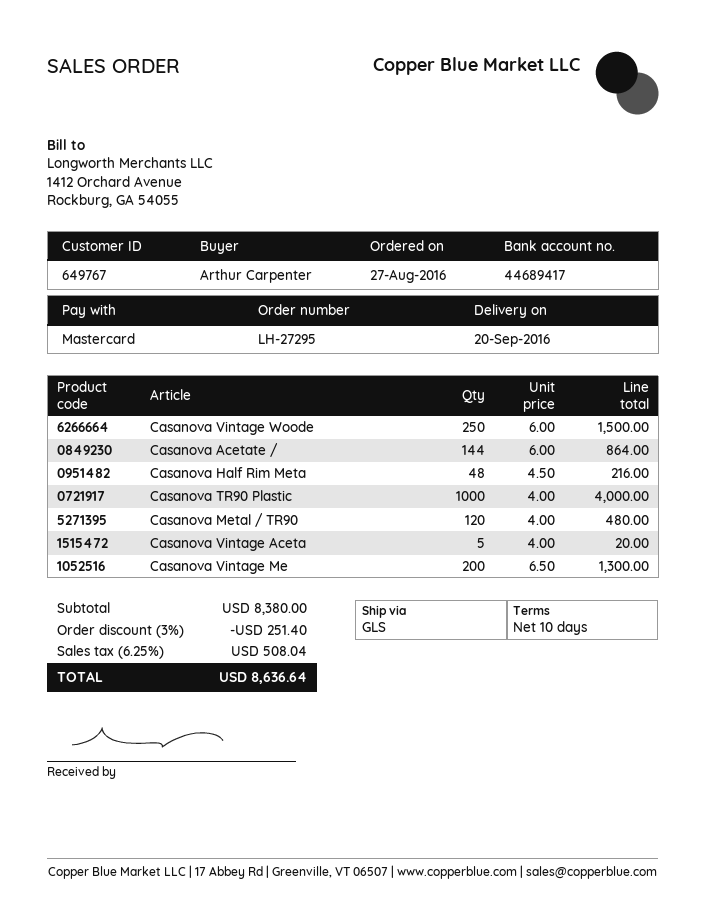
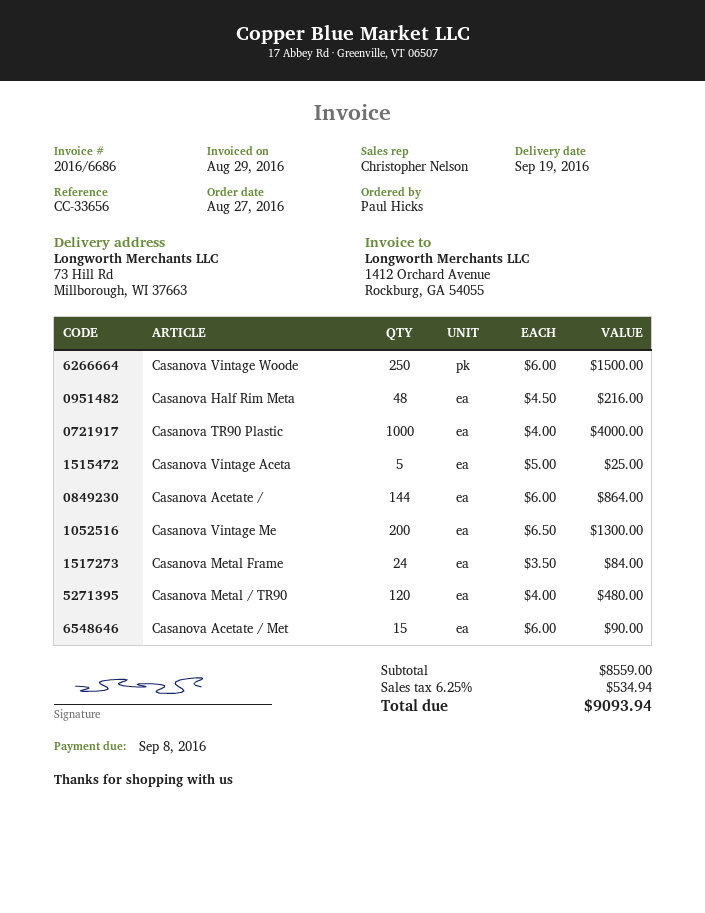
delivery date: 2016-09-20 -> 2016-09-19
ordered by: Arthur Carpenter -> Paul Hicks
Casanova Vintage Aceta: 5 x 4.00 = 20.00 -> 5 x 5.00 = 25.00
Casanova Metal Frame: none -> 24 x 3.50 = 84.00
Casanova Acetate / Met: none -> 15 x 6.00 = 90.00
subtotal: 8380.00 -> 8559.00
discount: 3% = 251.40 -> none
tax: 6.25% = 508.04 -> 6.25% = 534.94
total: 8636.64 -> 9093.94

